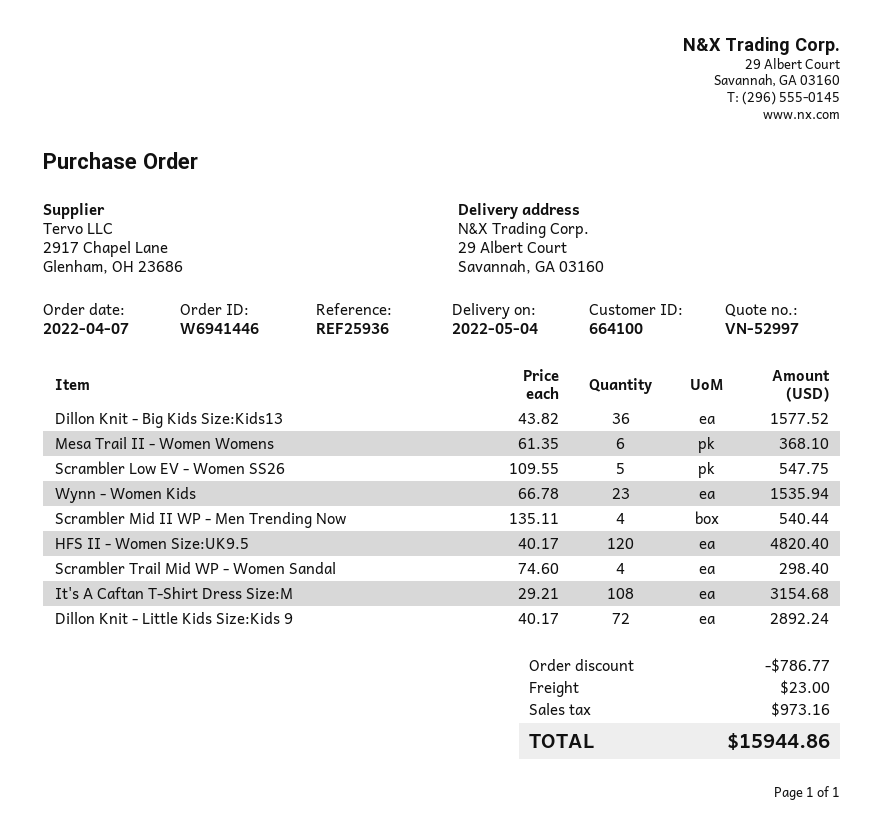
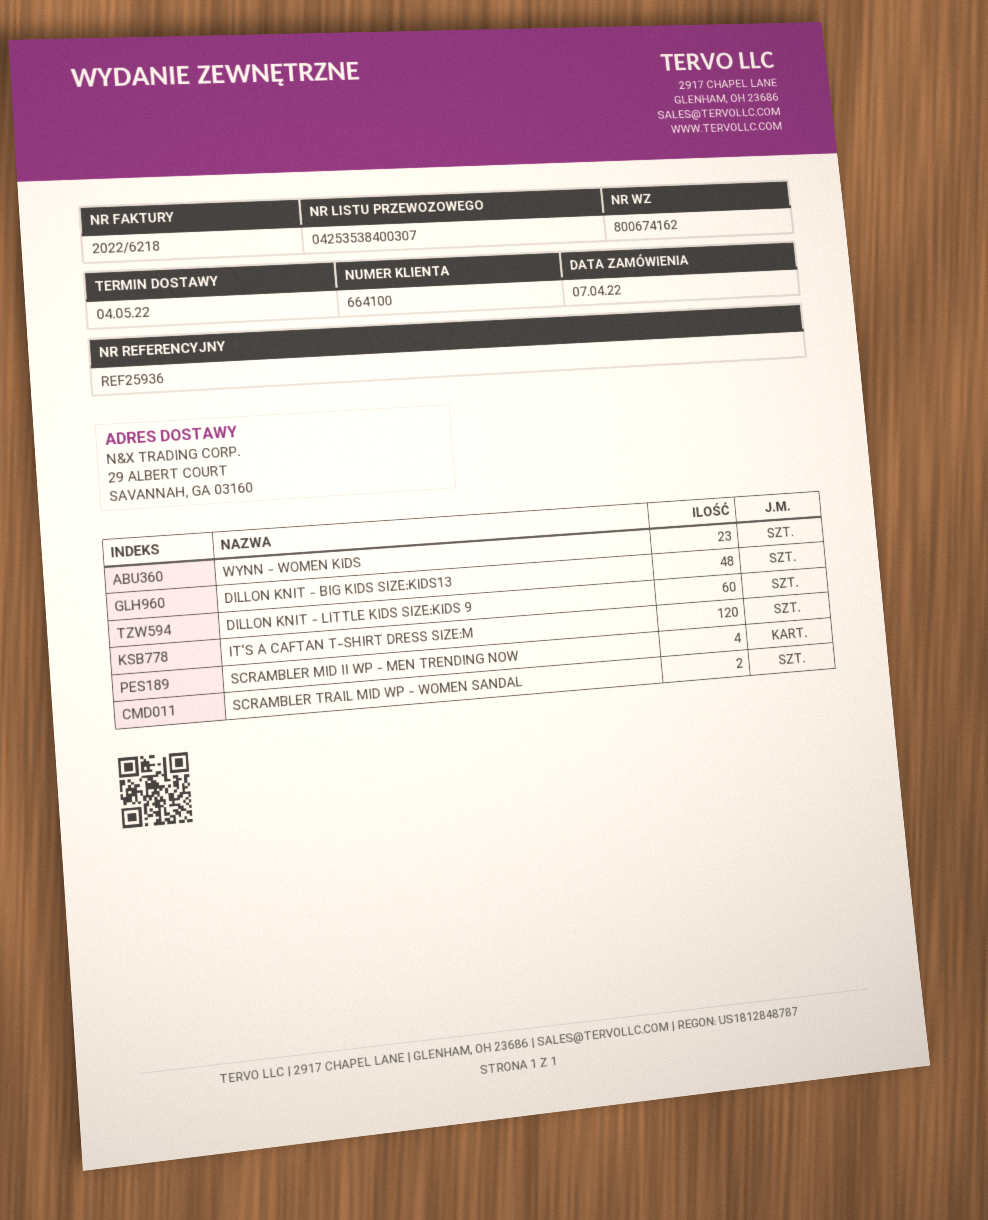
Dillon Knit - Big Kids Size:Kids13: 36 -> 48
Mesa Trail II - Women Womens: 6 -> none
Scrambler Low EV - Women SS26: 5 -> none
HFS II - Women Size:UK9.5: 120 -> none
Scrambler Trail Mid WP - Women Sandal: 4 -> 2
It's A Caftan T-Shirt Dress Size:M: 108 -> 120
Dillon Knit - Little Kids Size:Kids 9: 72 -> 60

